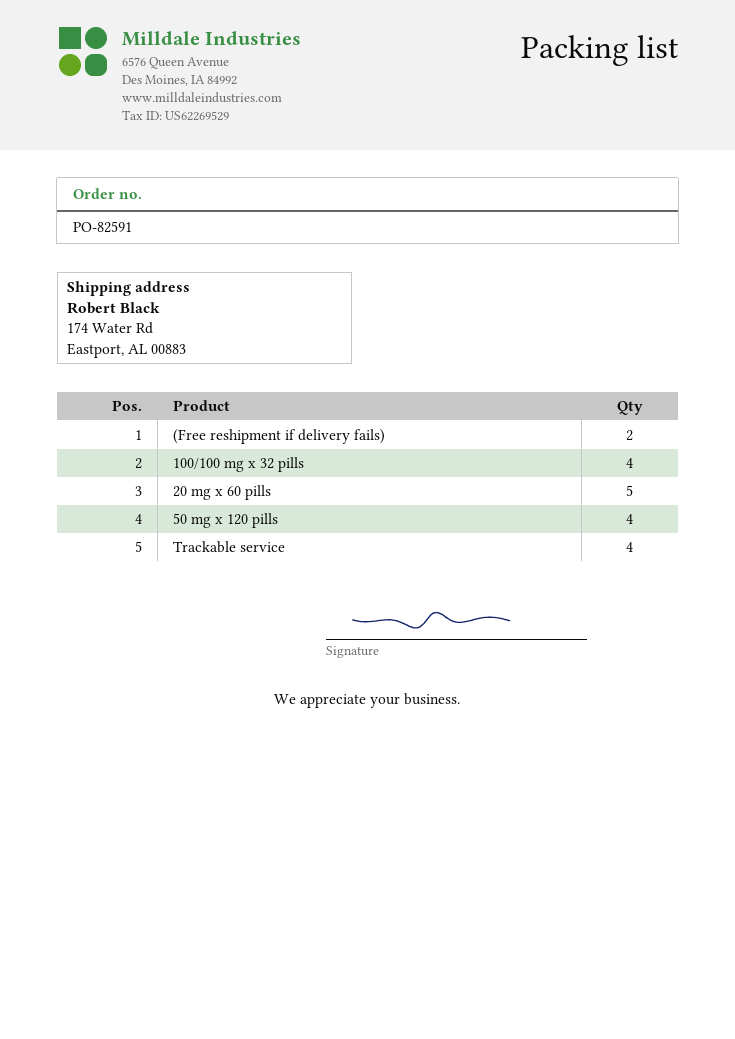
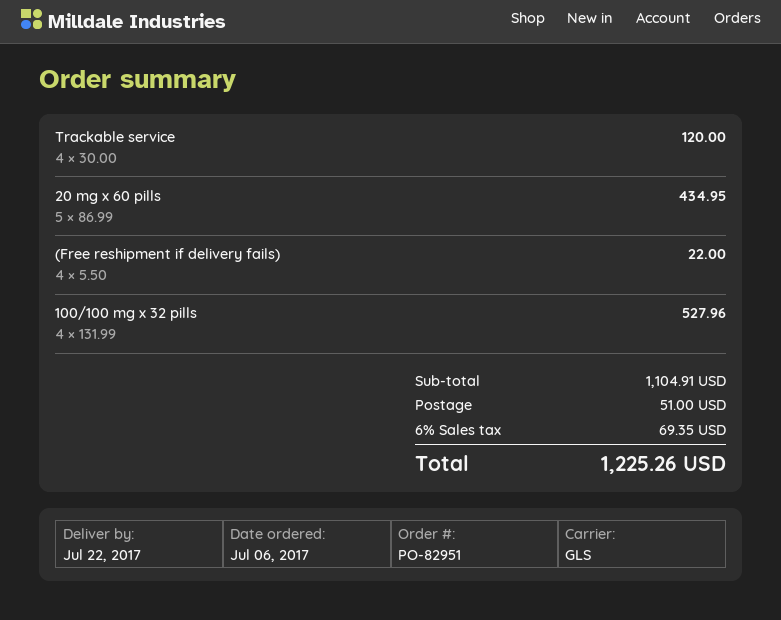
order number: PO-82591 -> PO-82951
(Free reshipment if delivery fails): 2 -> 4
50 mg x 120 pills: 4 -> none

